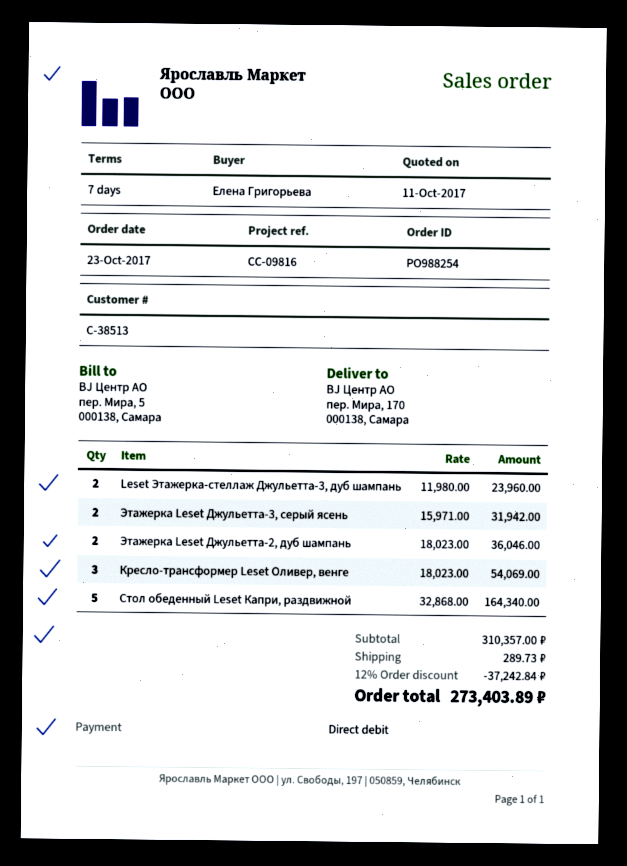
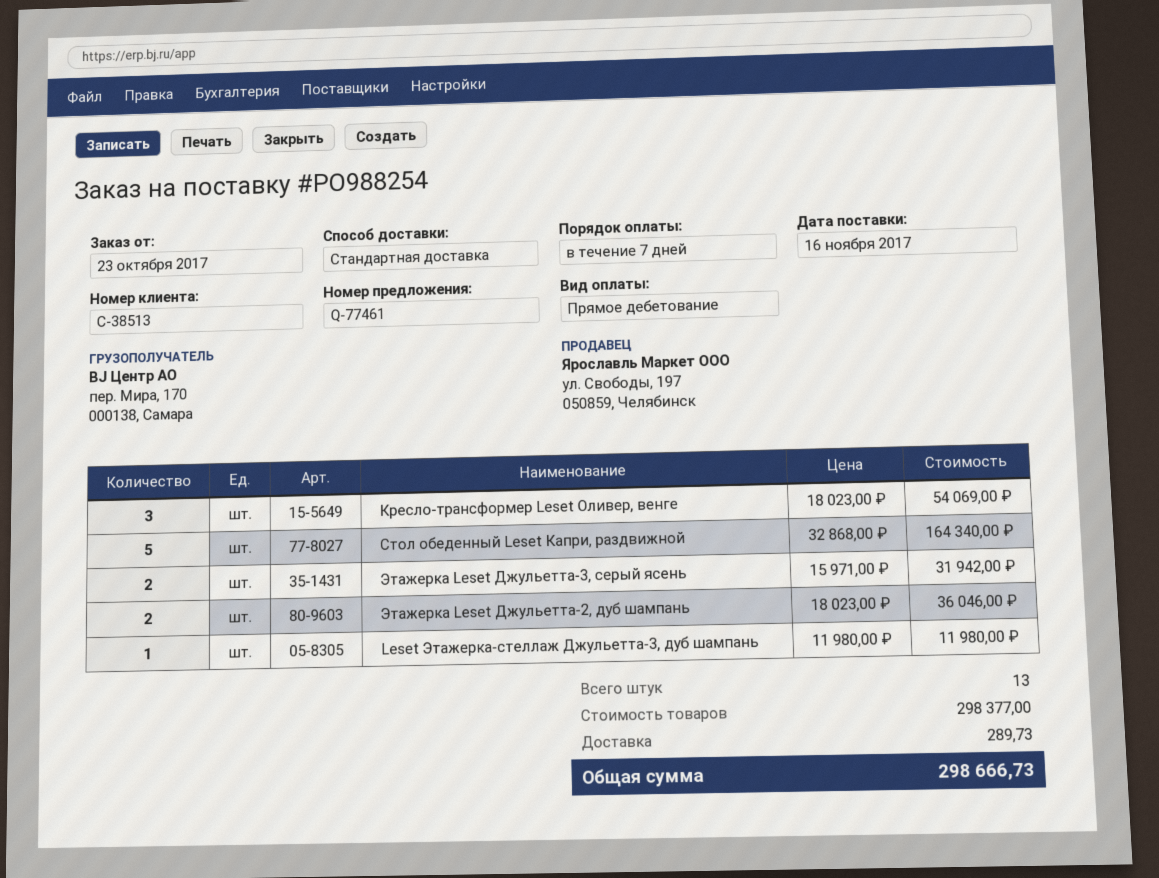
Leset Этажерка-стеллаж Джульетта-3, дуб шампань: 2 x 11980.00 = 23960.00 -> 1 x 11980.00 = 11980.00
subtotal: 310357.00 -> 298377.00
discount: 12% = 37242.84 -> none
total: 273403.89 -> 298666.73

